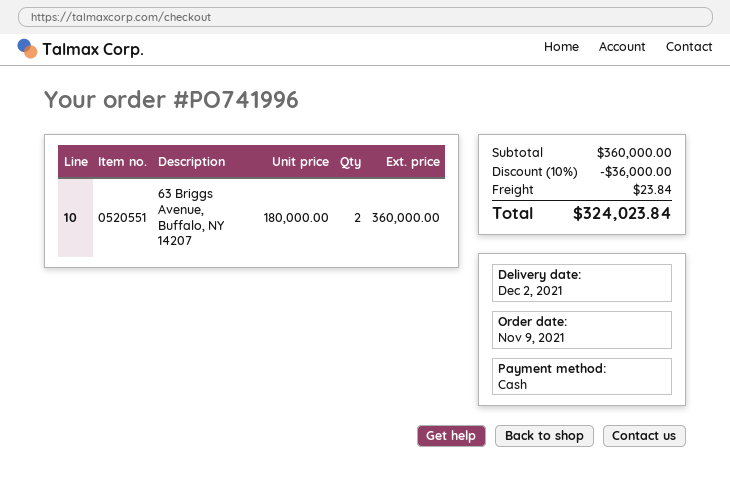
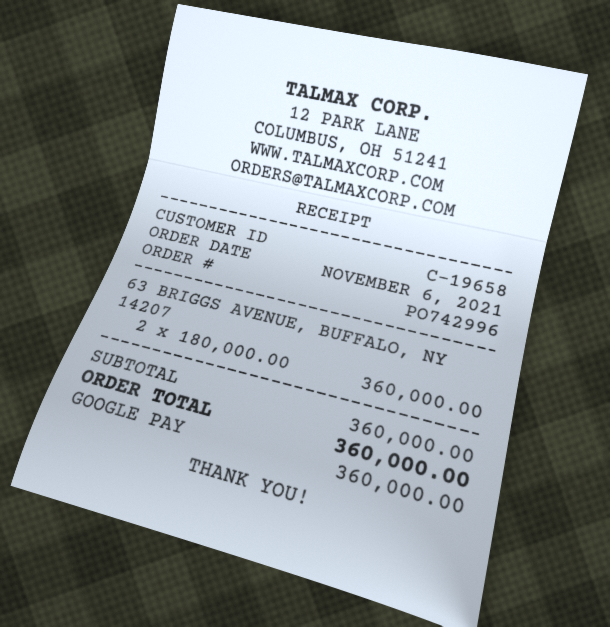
order number: PO741996 -> PO742996
order date: 2021-11-09 -> 2021-11-06
payment method: cash -> Google Pay
discount: 10% = 36000.00 -> none
shipping: 23.84 -> none
total: 324023.84 -> 360000.00

